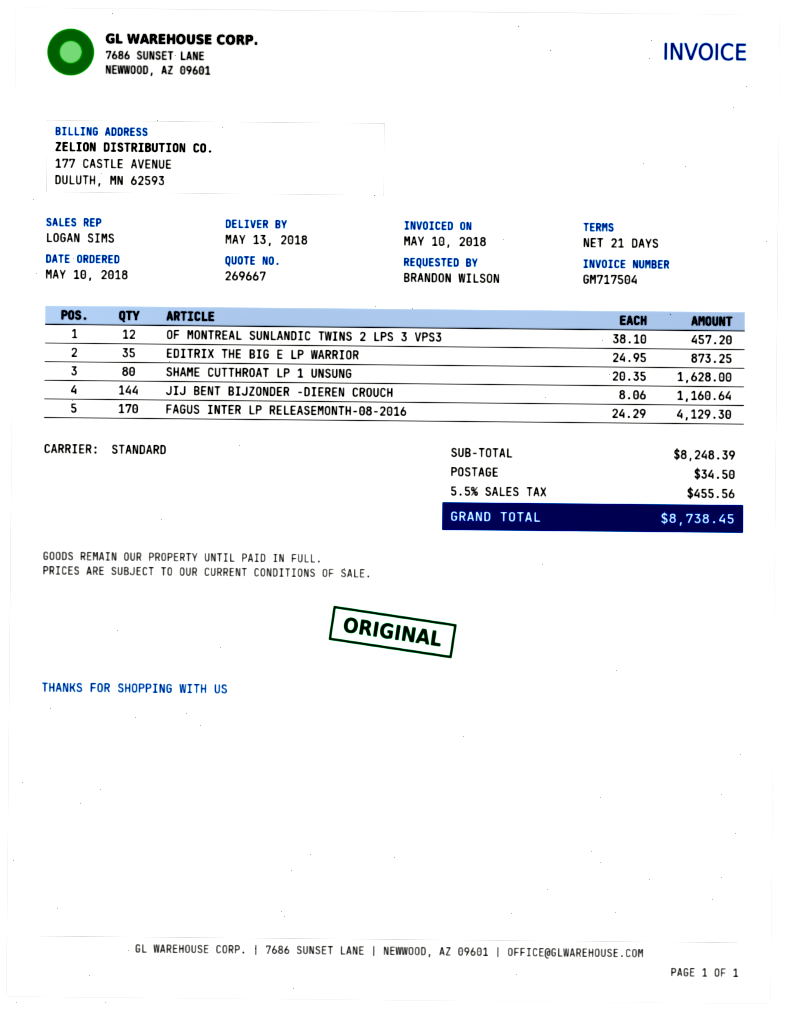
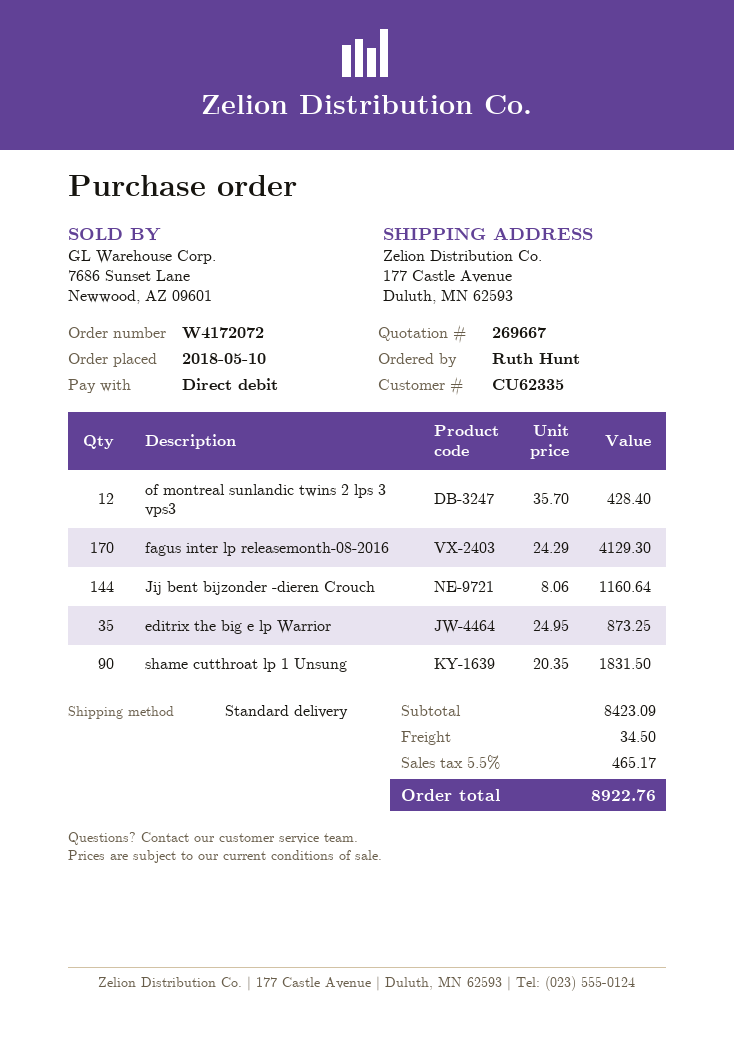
ordered by: BRANDON WILSON -> Ruth Hunt
OF MONTREAL SUNLANDIC TWINS 2 LPS 3 VPS3: 12 x 38.10 = 457.20 -> 12 x 35.70 = 428.40
SHAME CUTTHROAT LP 1 UNSUNG: 80 x 20.35 = 1628.00 -> 90 x 20.35 = 1831.50
subtotal: 8248.39 -> 8423.09
tax: 5.5% = 455.56 -> 5.5% = 465.17
total: 8738.45 -> 8922.76

